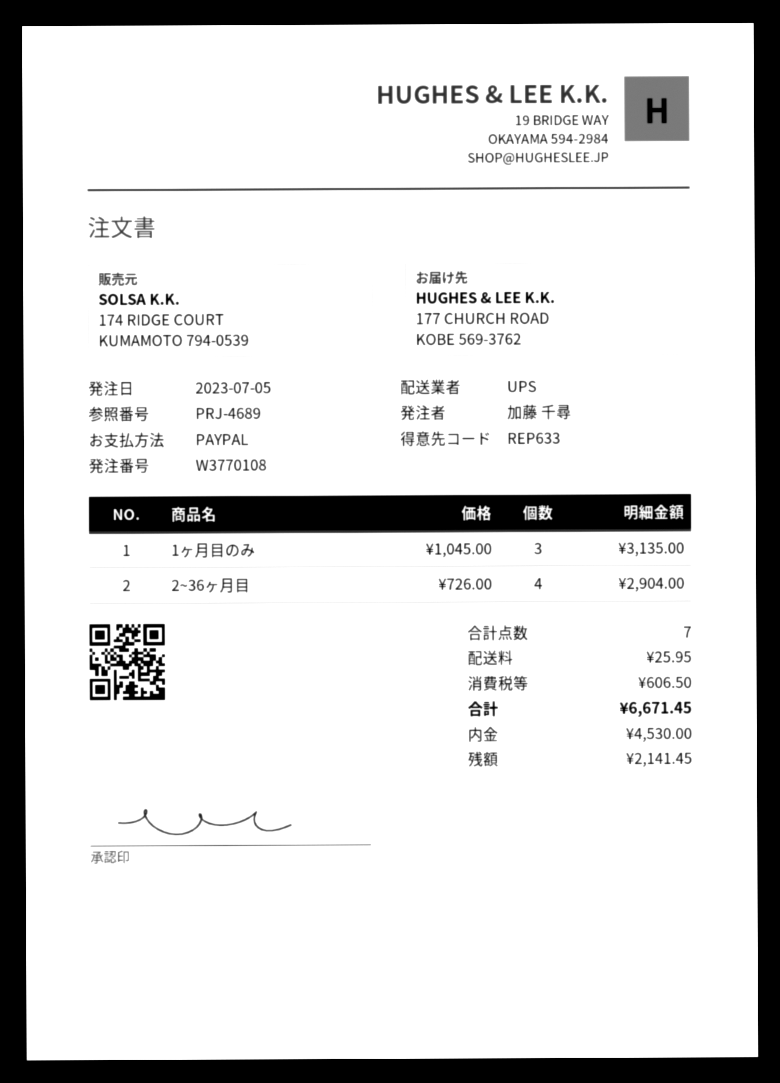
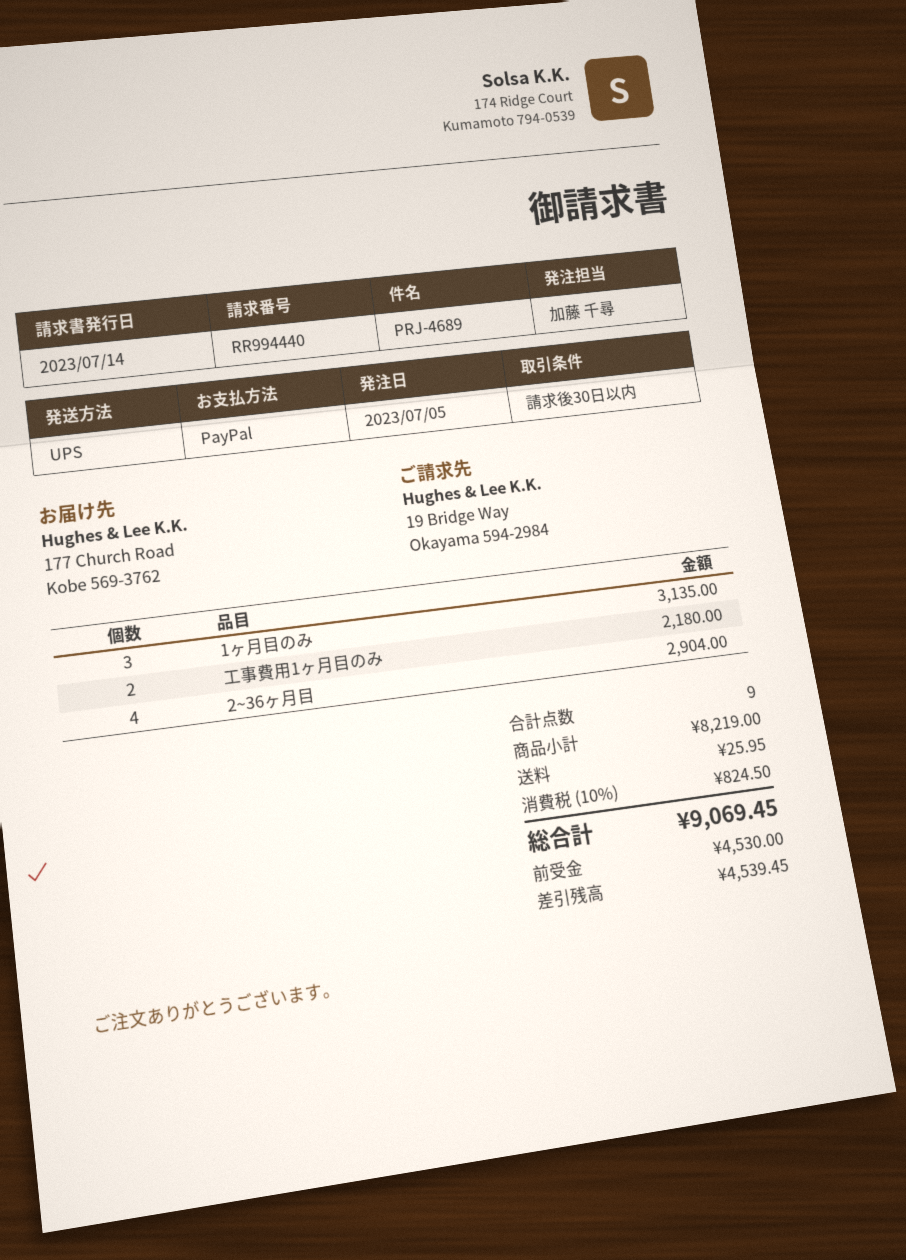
工事費用1ヶ月目のみ: none -> 2 for 2180.00
total quantity: 7 -> 9
tax: 606.50 -> 824.50
total: 6671.45 -> 9069.45
balance: 2141.45 -> 4539.45

